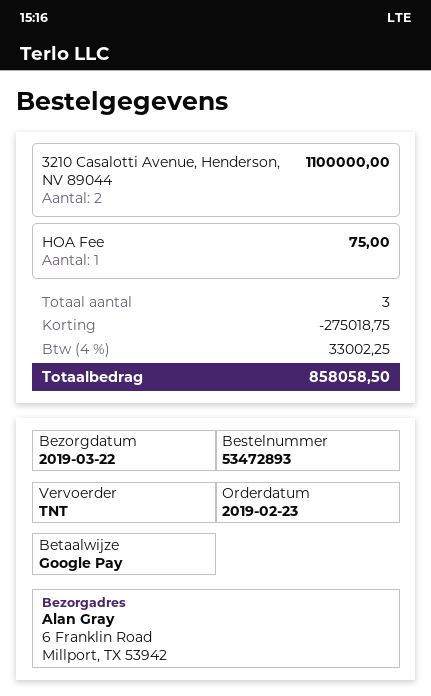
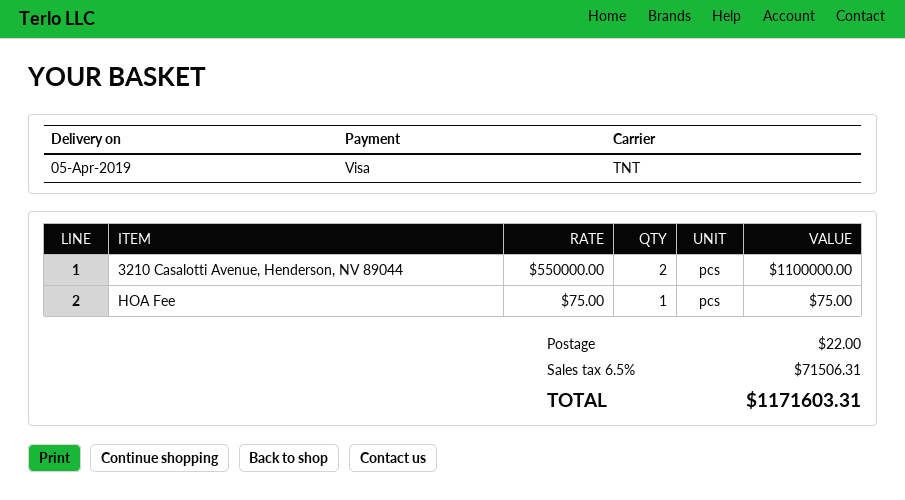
delivery date: 2019-03-22 -> 2019-04-05
payment method: Google Pay -> Visa
discount: 275018.75 -> none
shipping: none -> 22.00
tax: 4% = 33002.25 -> 6.5% = 71506.31
total: 858058.50 -> 1171603.31

